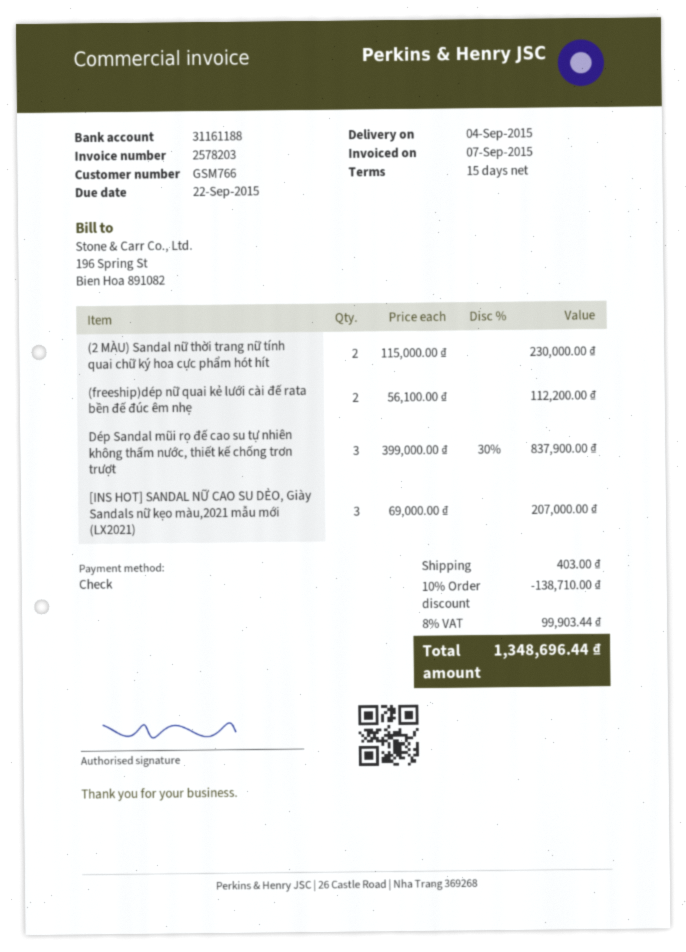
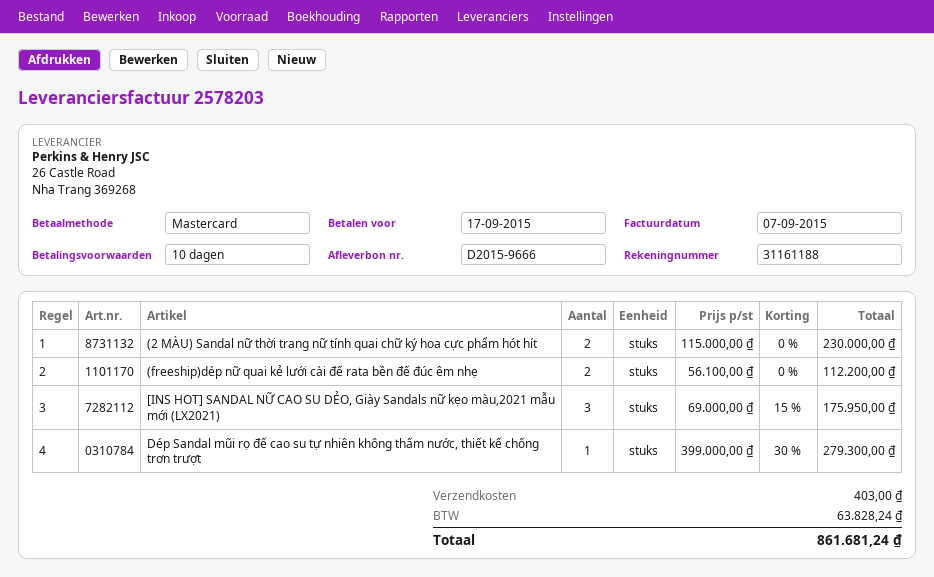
payment terms: 15 days -> 10 days
due date: 2015-09-22 -> 2015-09-17
payment method: cheque -> Mastercard
Dép Sandal mũi rọ đế cao su tự nhiên không thấm nước, thiết kế chống trơn trượt: 3 x 399000.00 - 30% = 837900.00 -> 1 x 399000.00 - 30% = 279300.00
[INS HOT] SANDAL NỮ CAO SU DẺO, Giày Sandals nữ kẹo màu,2021 mẫu mới (LX2021): 3 x 69000.00 = 207000.00 -> 3 x 69000.00 - 15% = 175950.00
discount: 10% = 138710.00 -> none
tax: 99903.44 -> 63828.24
total: 1348696.44 -> 861681.24

